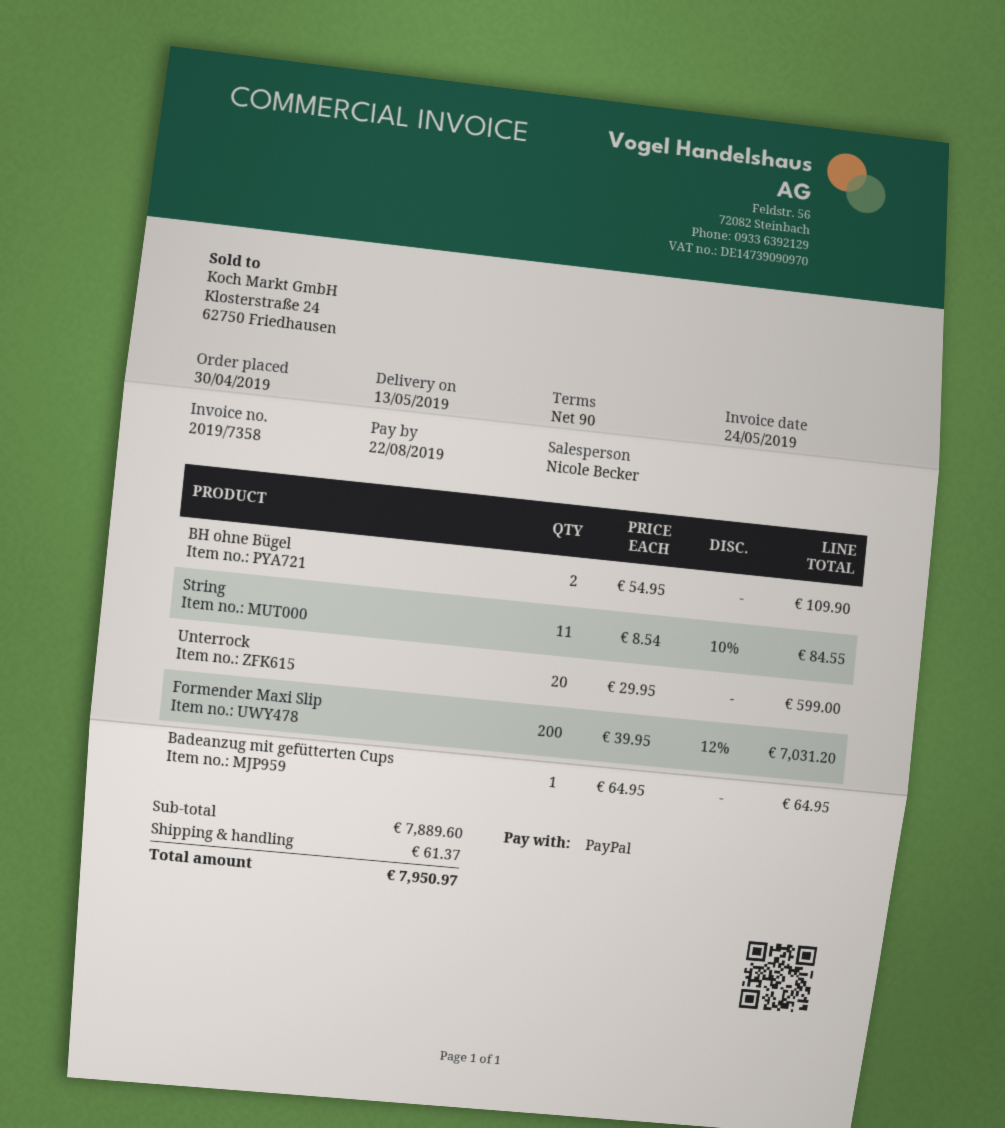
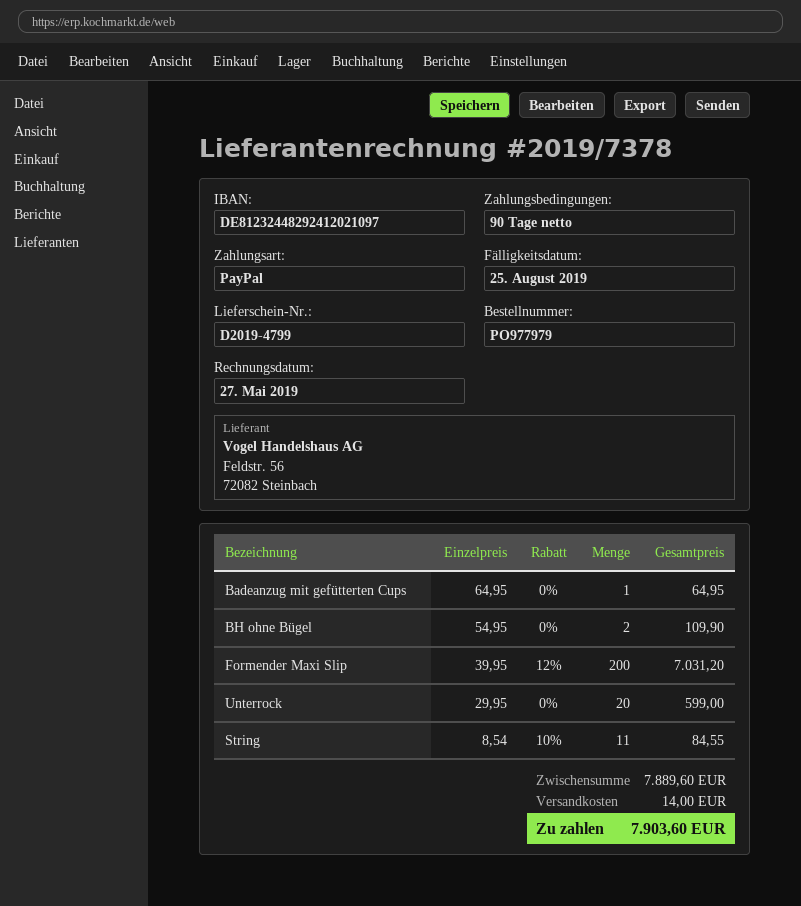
invoice number: 2019/7358 -> 2019/7378
invoice date: 2019-05-24 -> 2019-05-27
due date: 2019-08-22 -> 2019-08-25
shipping: 61.37 -> 14.00
total: 7950.97 -> 7903.60

